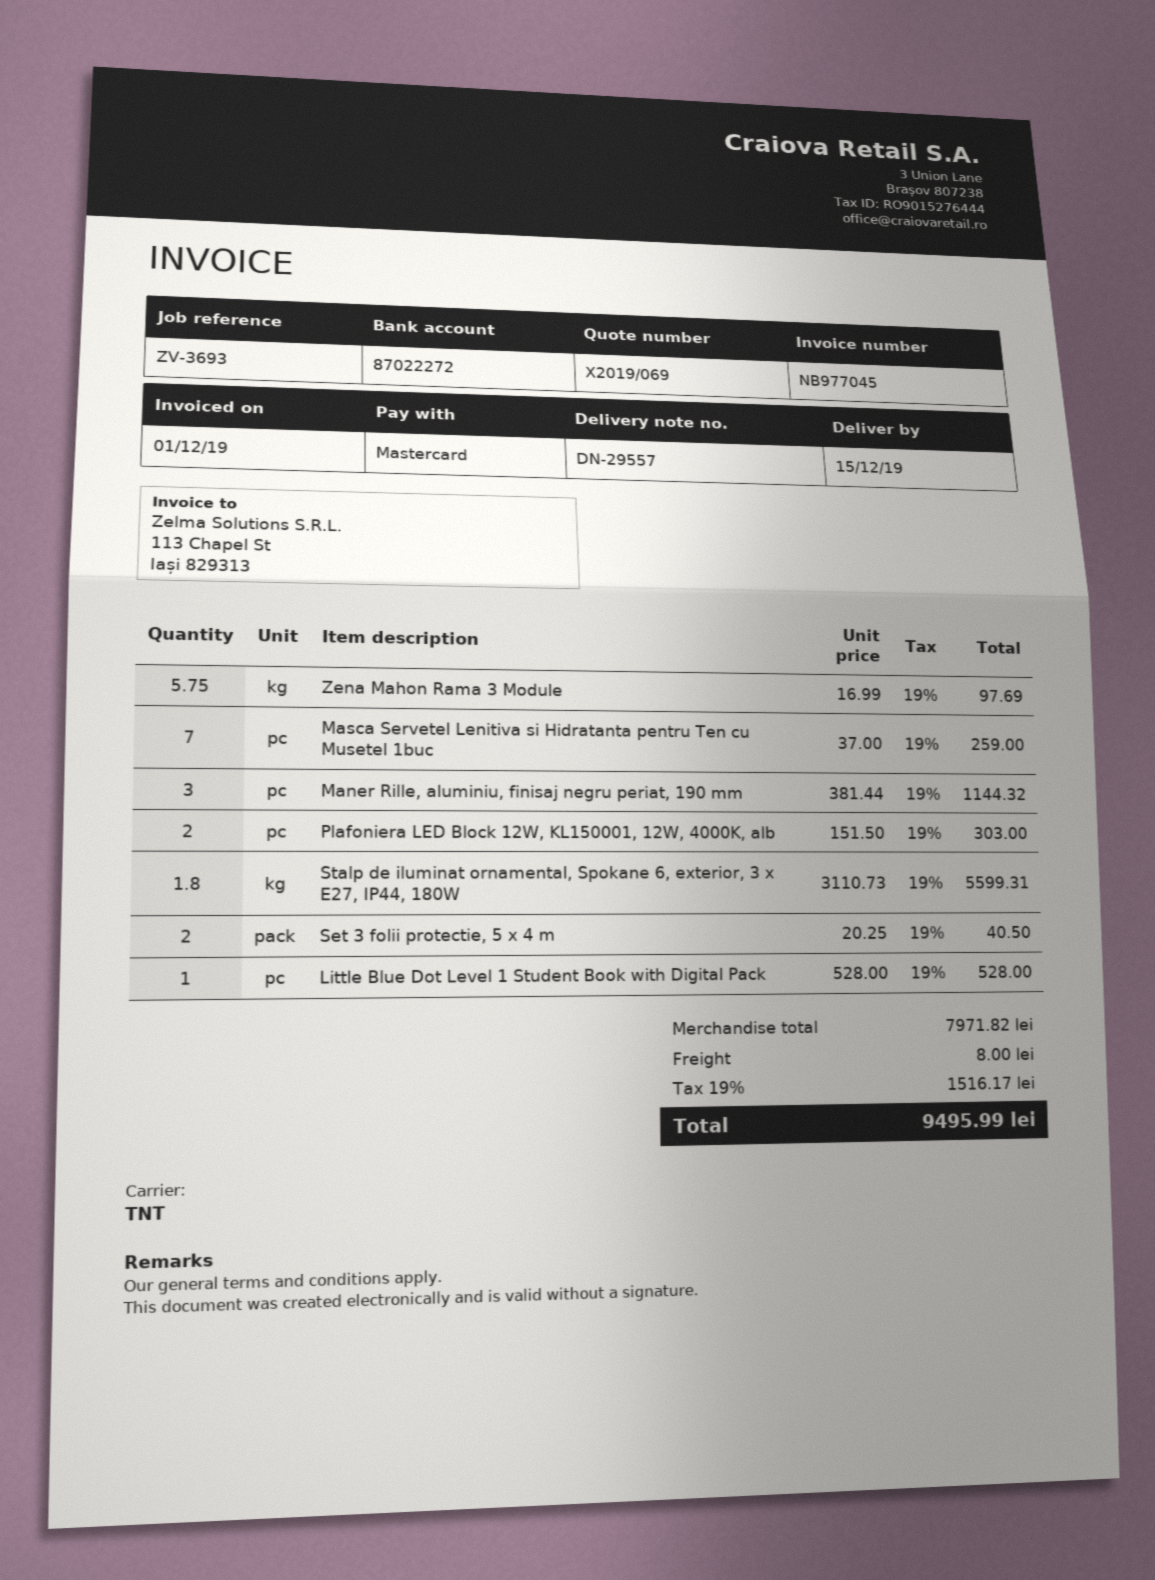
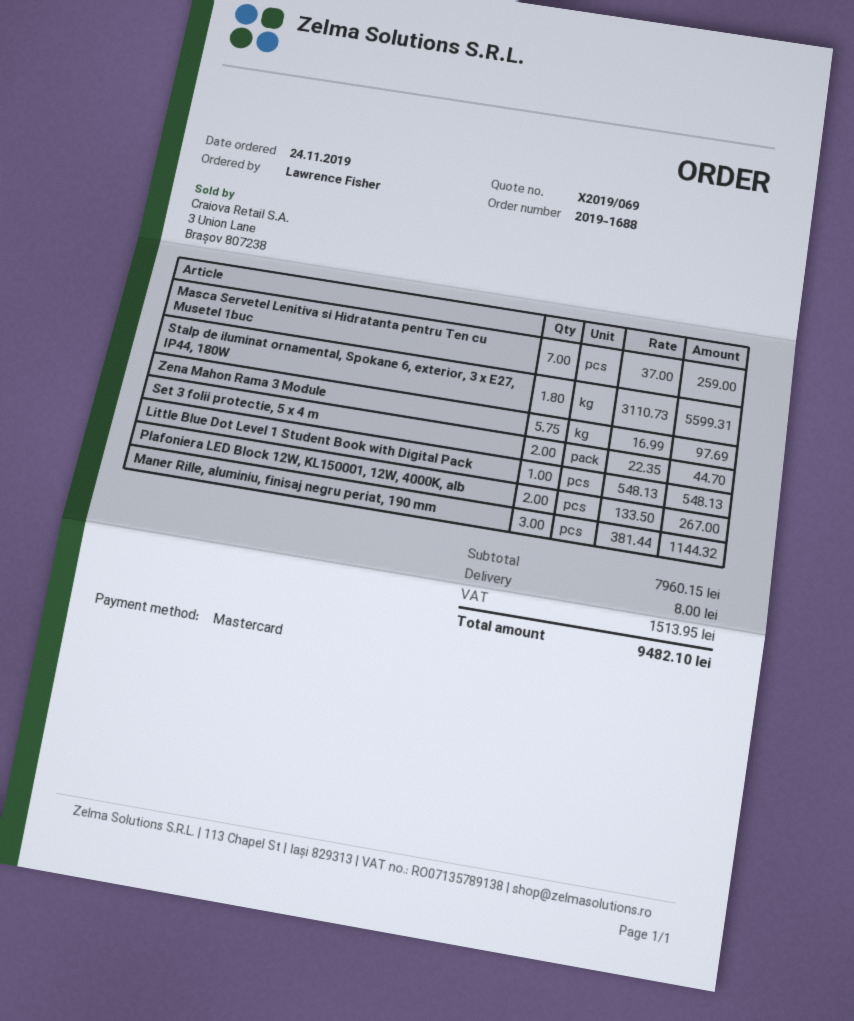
Plafoniera LED Block 12W, KL150001, 12W, 4000K, alb: 2 x 151.50 = 303.00 -> 2 x 133.50 = 267.00
Set 3 folii protectie, 5 x 4 m: 2 x 20.25 = 40.50 -> 2 x 22.35 = 44.70
Little Blue Dot Level 1 Student Book with Digital Pack: 1 x 528.00 = 528.00 -> 1 x 548.13 = 548.13
subtotal: 7971.82 -> 7960.15
tax: 1516.17 -> 1513.95
total: 9495.99 -> 9482.10

